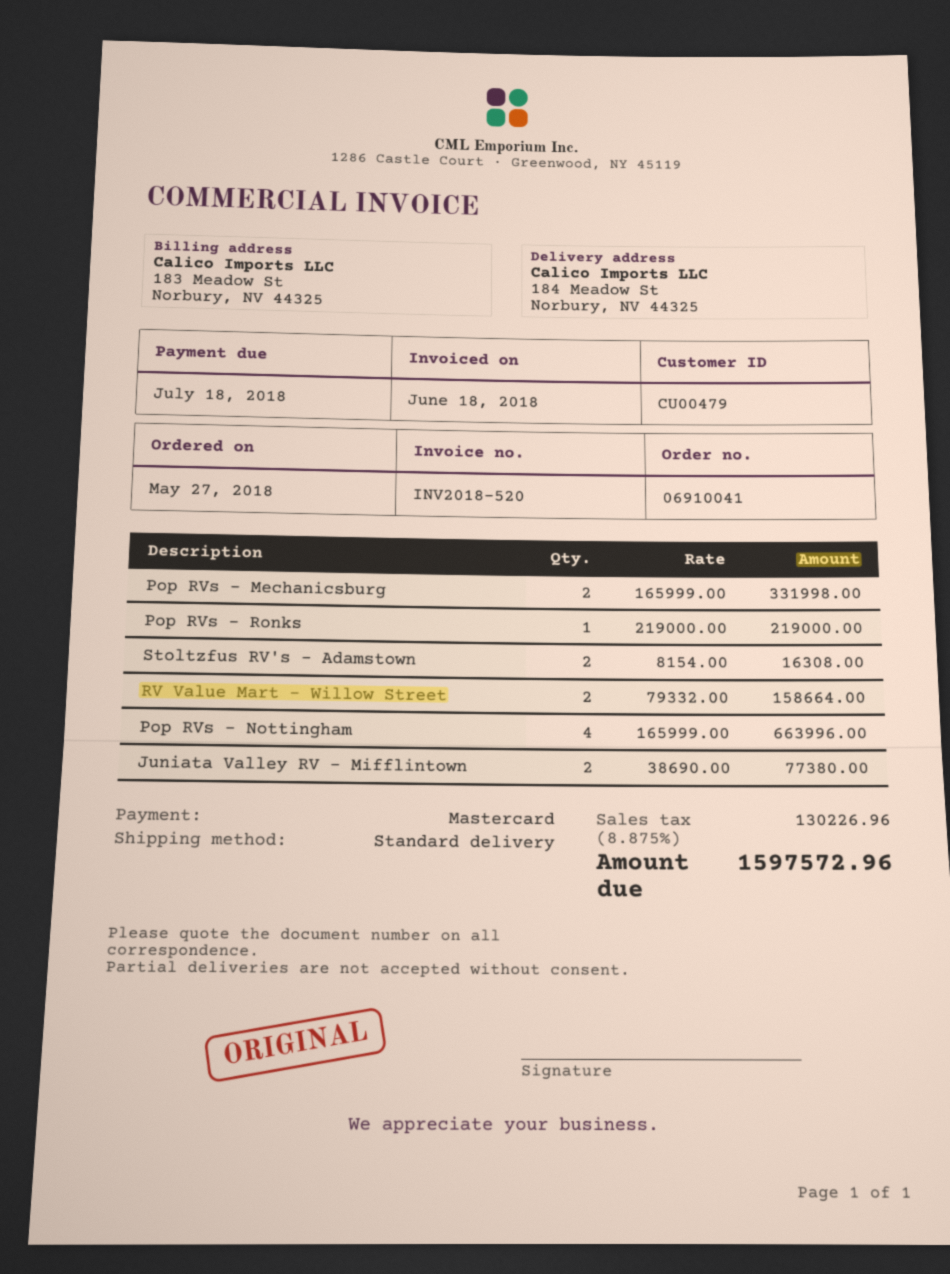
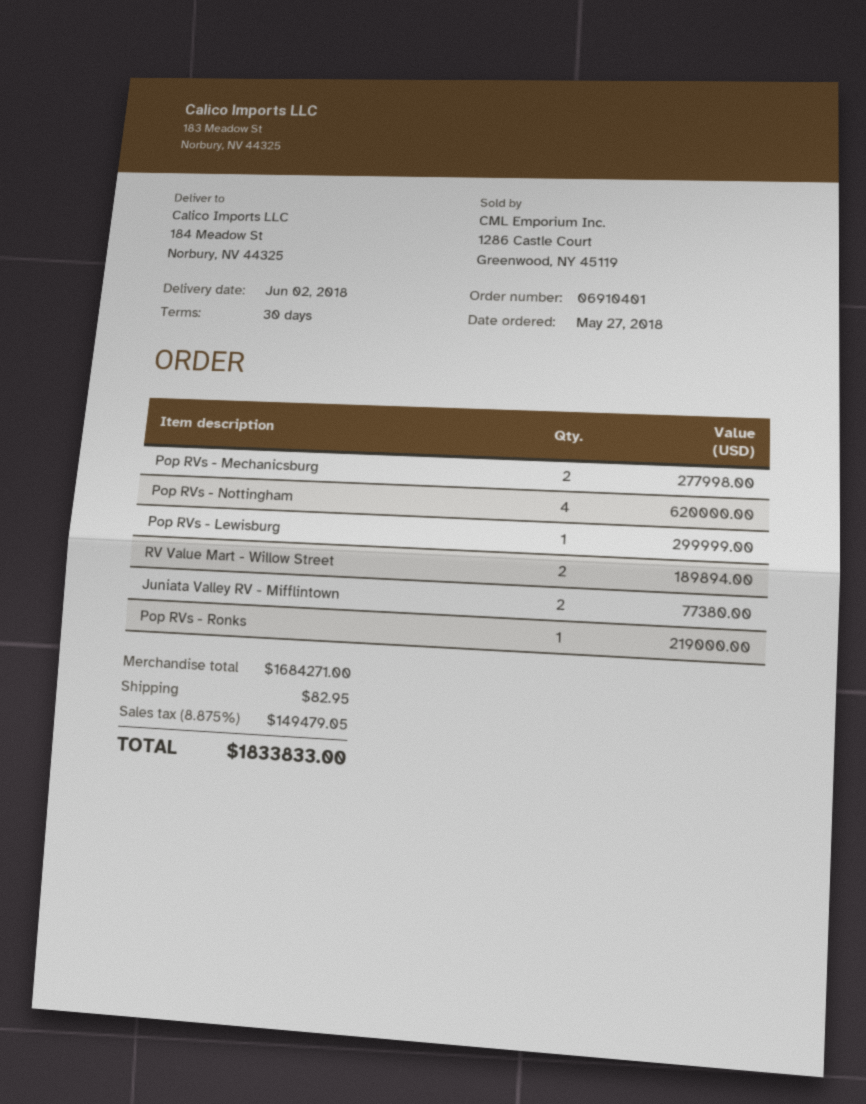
order number: 06910041 -> 06910401
Pop RVs - Mechanicsburg: 2 for 331998.00 -> 2 for 277998.00
Stoltzfus RV's - Adamstown: 2 for 16308.00 -> none
RV Value Mart - Willow Street: 2 for 158664.00 -> 2 for 189894.00
Pop RVs - Nottingham: 4 for 663996.00 -> 4 for 620000.00
Pop RVs - Lewisburg: none -> 1 for 299999.00
shipping: none -> 82.95
tax: 8.875% = 130226.96 -> 8.875% = 149479.05
total: 1597572.96 -> 1833833.00

